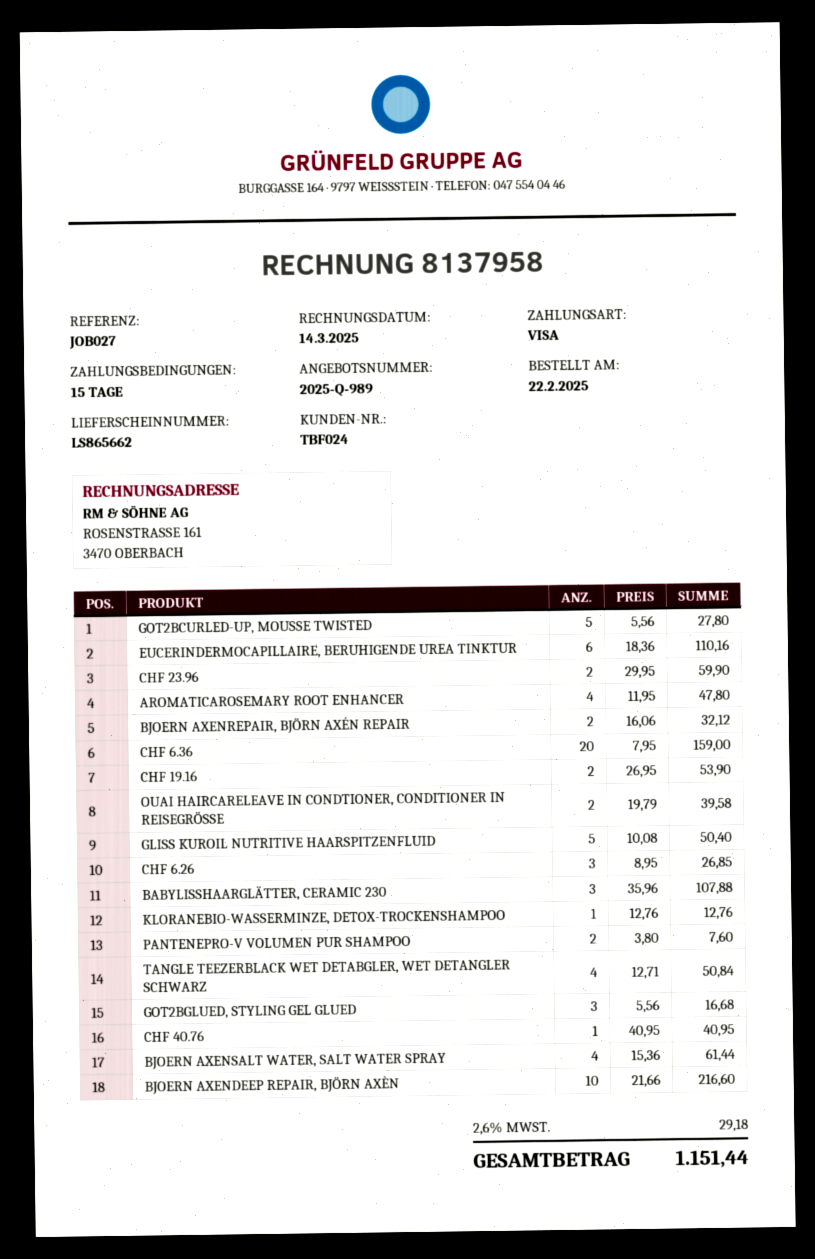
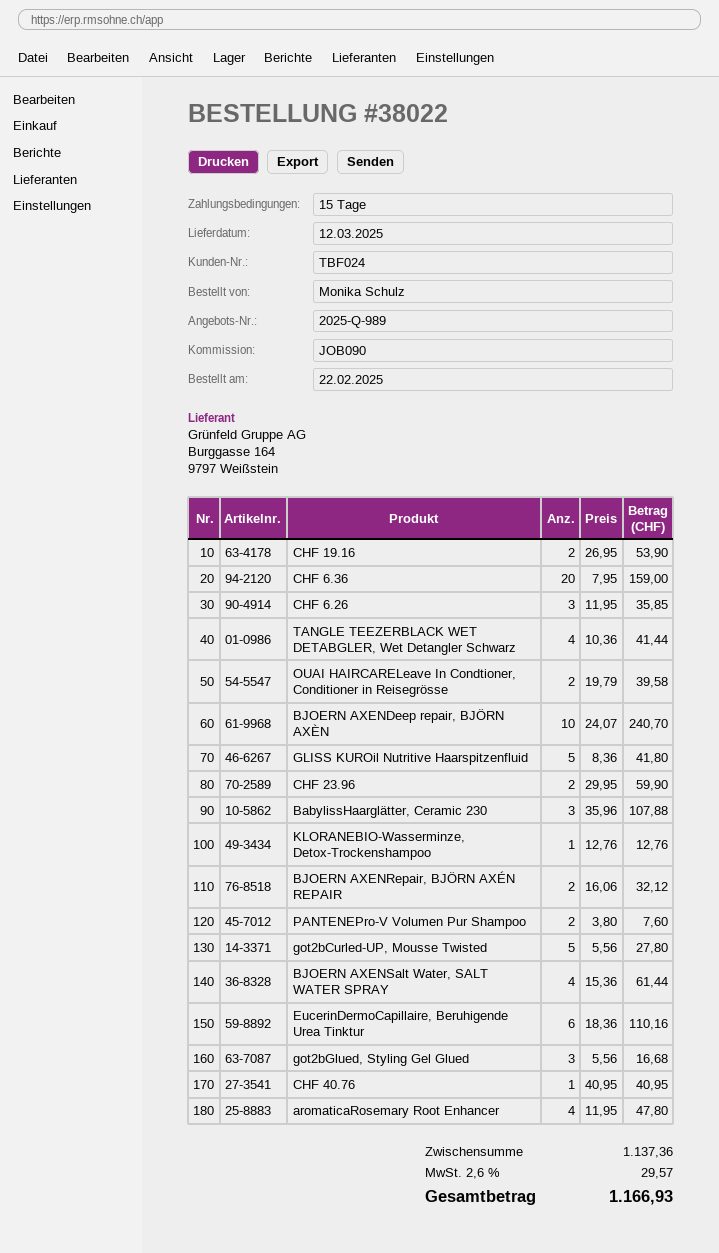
reference: JOB027 -> JOB090
GLISS KUROIL NUTRITIVE HAARSPITZENFLUID: 5 x 10.08 = 50.40 -> 5 x 8.36 = 41.80
CHF 6.26: 3 x 8.95 = 26.85 -> 3 x 11.95 = 35.85
TANGLE TEEZERBLACK WET DETABGLER, WET DETANGLER SCHWARZ: 4 x 12.71 = 50.84 -> 4 x 10.36 = 41.44
BJOERN AXENDEEP REPAIR, BJÖRN AXÈN: 10 x 21.66 = 216.60 -> 10 x 24.07 = 240.70
tax: 2.6% = 29.18 -> 2.6% = 29.57
total: 1151.44 -> 1166.93

